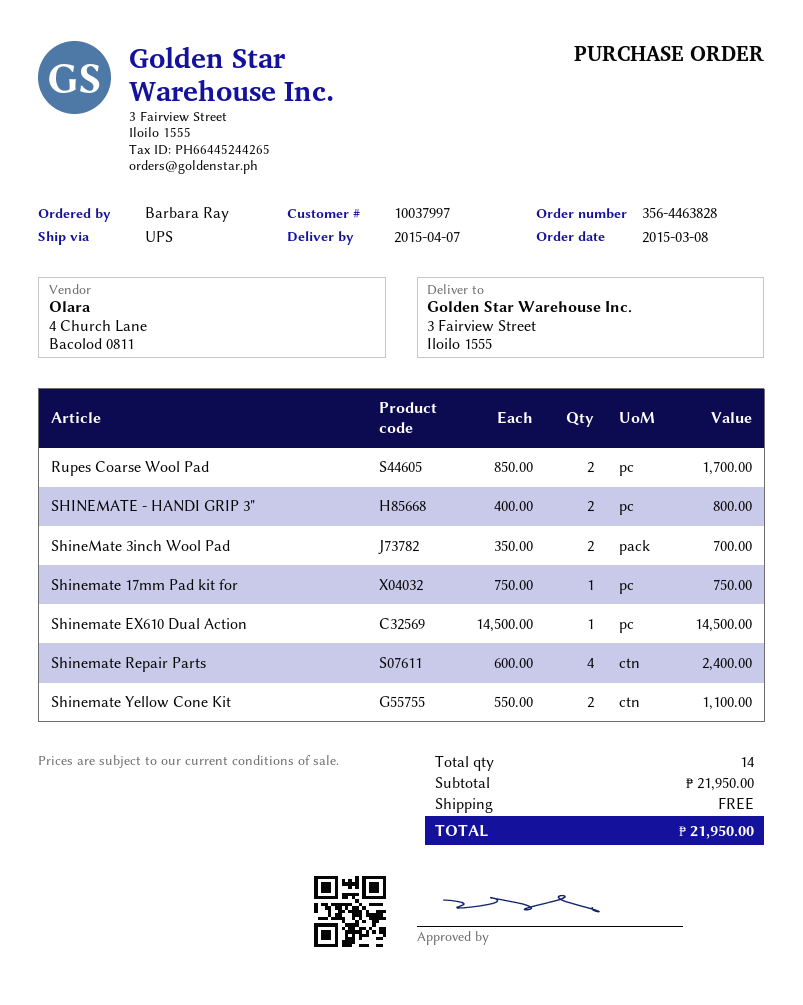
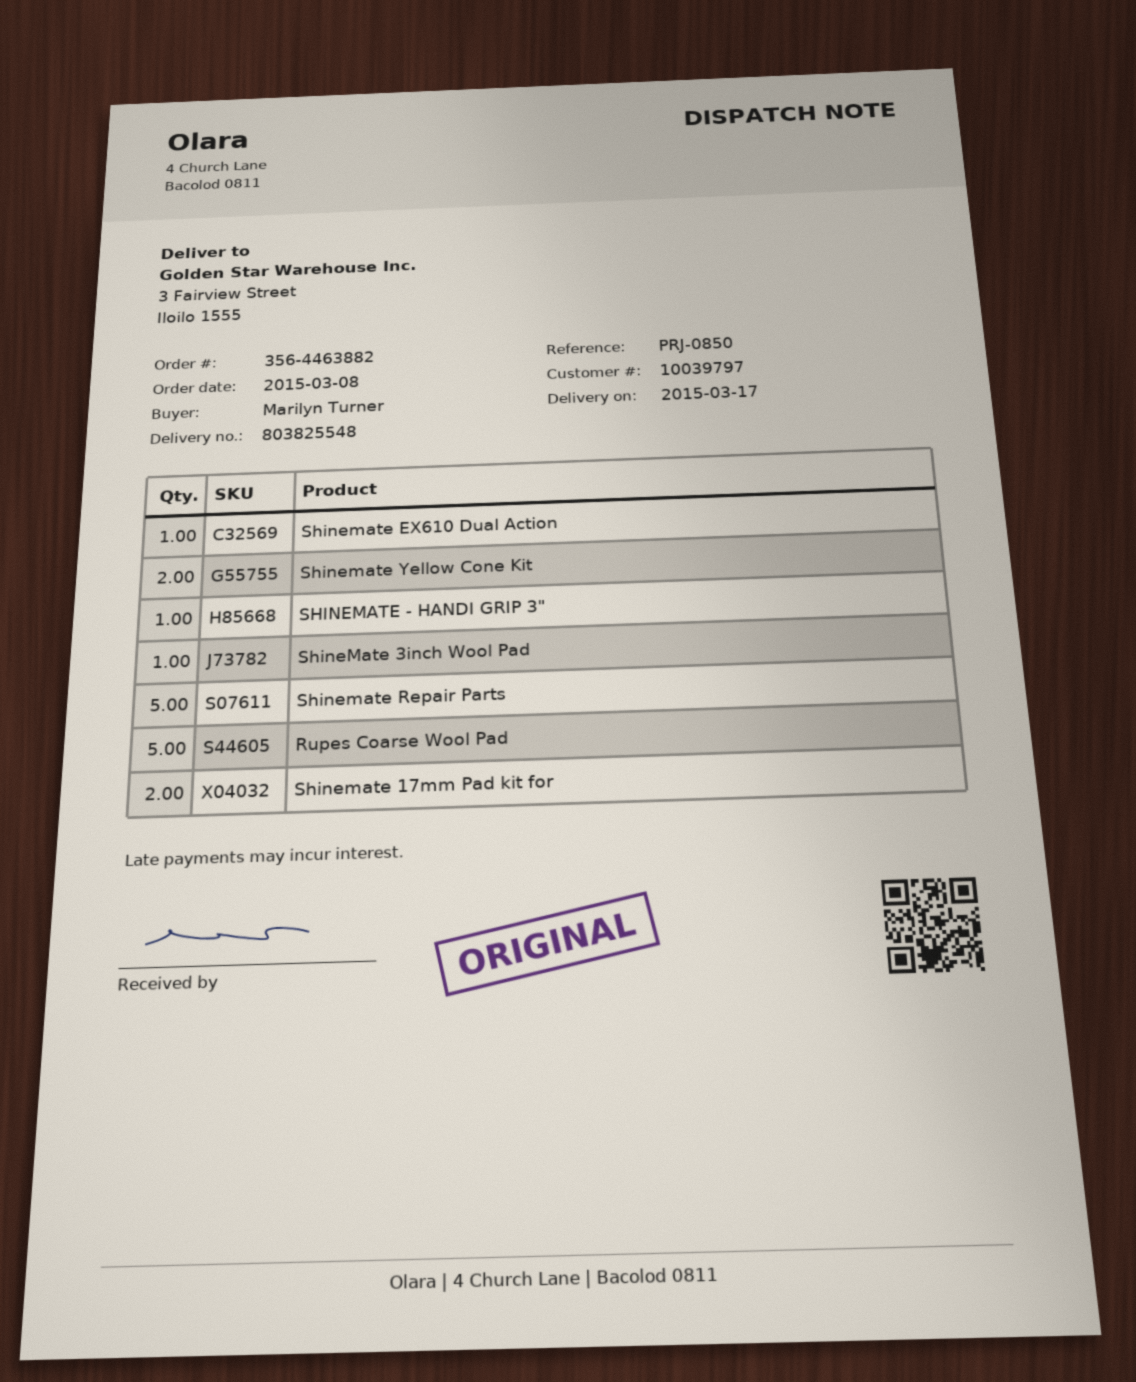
order number: 356-4463828 -> 356-4463882
delivery date: 2015-04-07 -> 2015-03-17
customer number: 10037997 -> 10039797
ordered by: Barbara Ray -> Marilyn Turner
Rupes Coarse Wool Pad: 2 -> 5
SHINEMATE - HANDI GRIP 3": 2 -> 1
ShineMate 3inch Wool Pad: 2 -> 1
Shinemate 17mm Pad kit for: 1 -> 2
Shinemate Repair Parts: 4 -> 5

